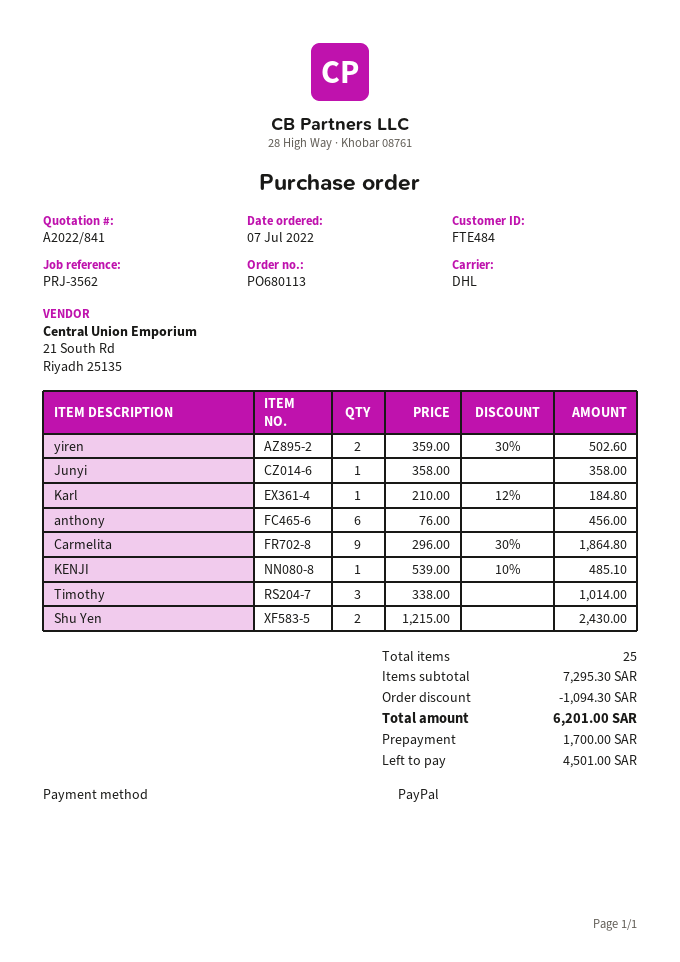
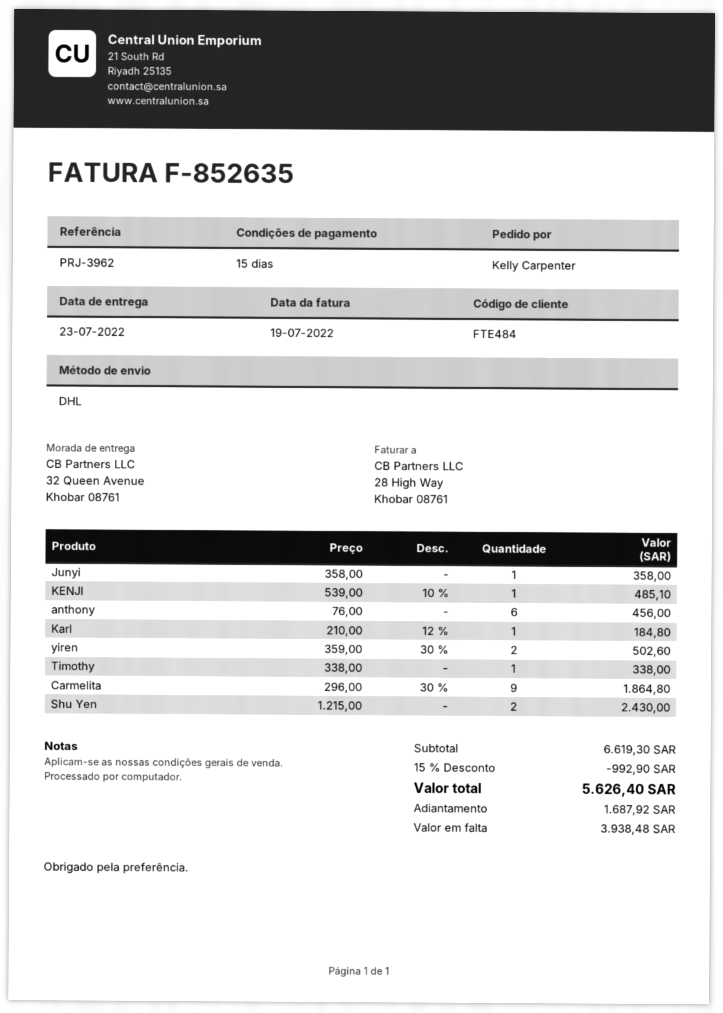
reference: PRJ-3562 -> PRJ-3962
Timothy: 3 x 338.00 = 1014.00 -> 1 x 338.00 = 338.00
subtotal: 7295.30 -> 6619.30
discount: 1094.30 -> 992.90
total: 6201.00 -> 5626.40
deposit: 1700.00 -> 1687.92
balance: 4501.00 -> 3938.48

